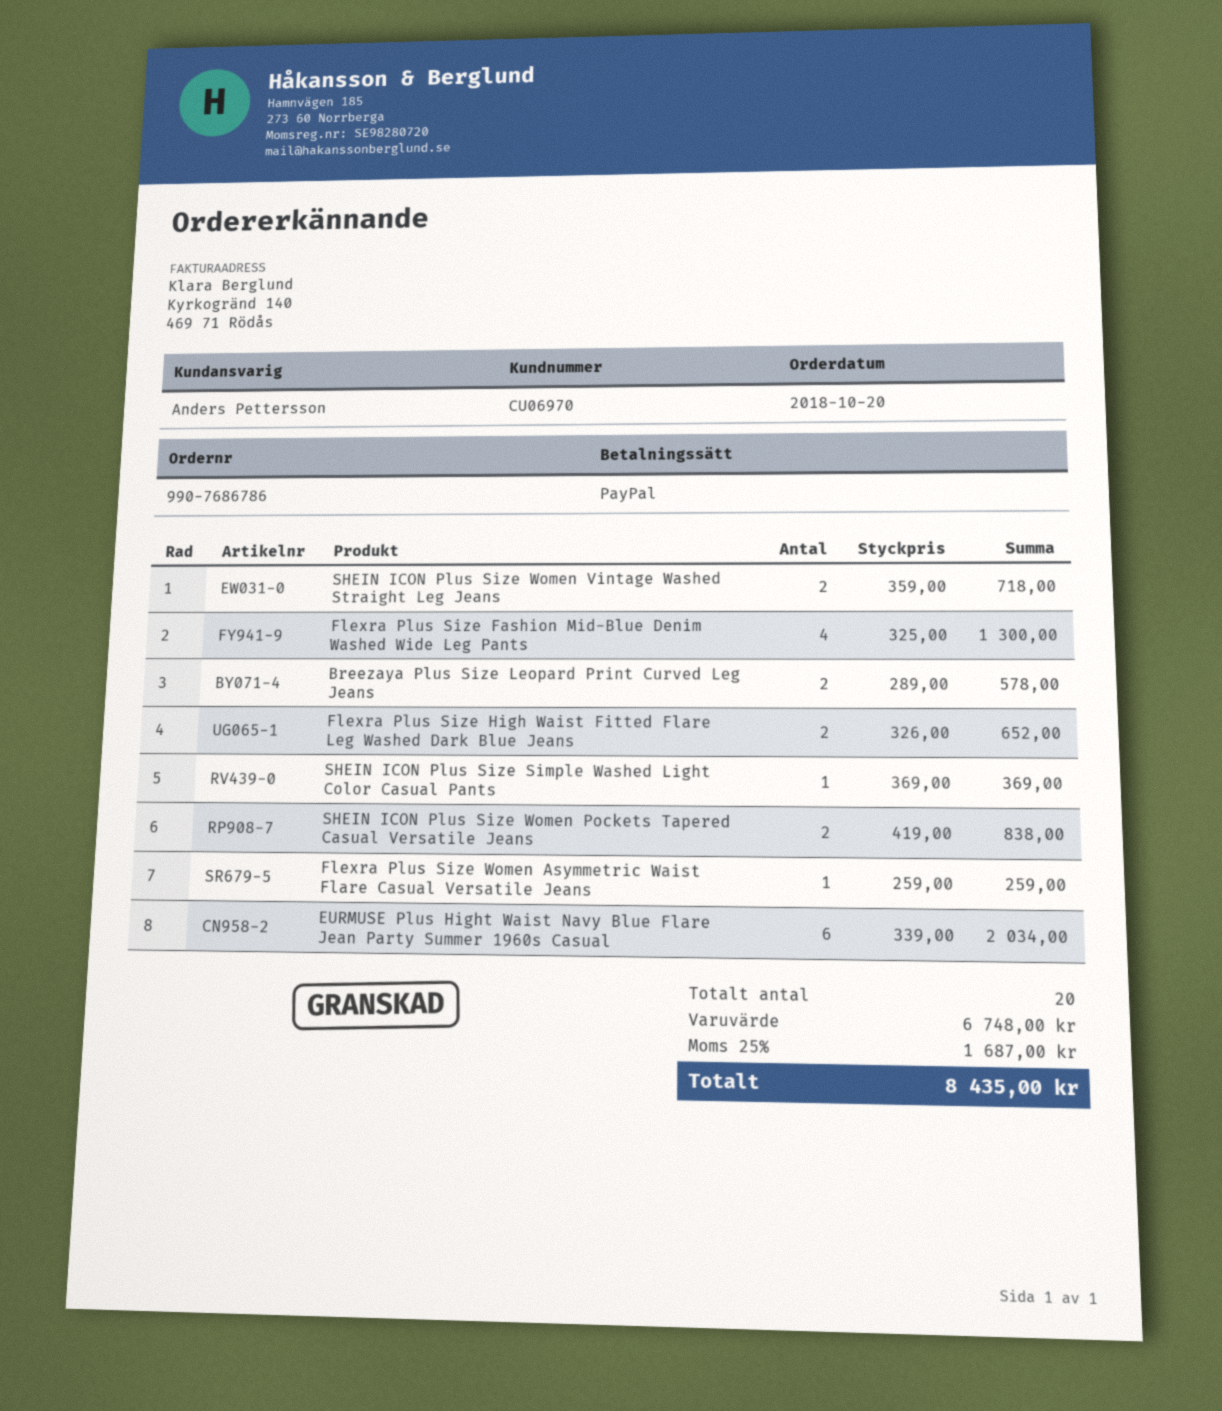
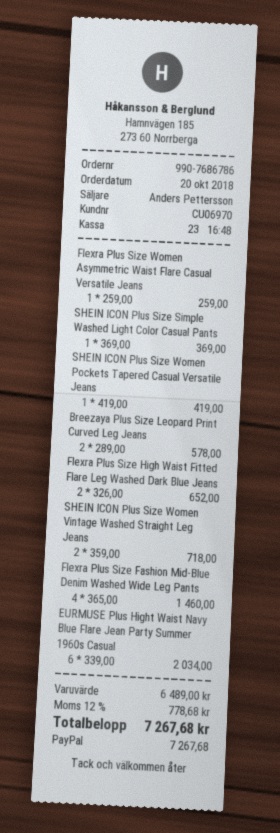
Flexra Plus Size Fashion Mid-Blue Denim Washed Wide Leg Pants: 4 x 325.00 = 1300.00 -> 4 x 365.00 = 1460.00
SHEIN ICON Plus Size Women Pockets Tapered Casual Versatile Jeans: 2 x 419.00 = 838.00 -> 1 x 419.00 = 419.00
subtotal: 6748.00 -> 6489.00
tax: 25% = 1687.00 -> 12% = 778.68
total: 8435.00 -> 7267.68

